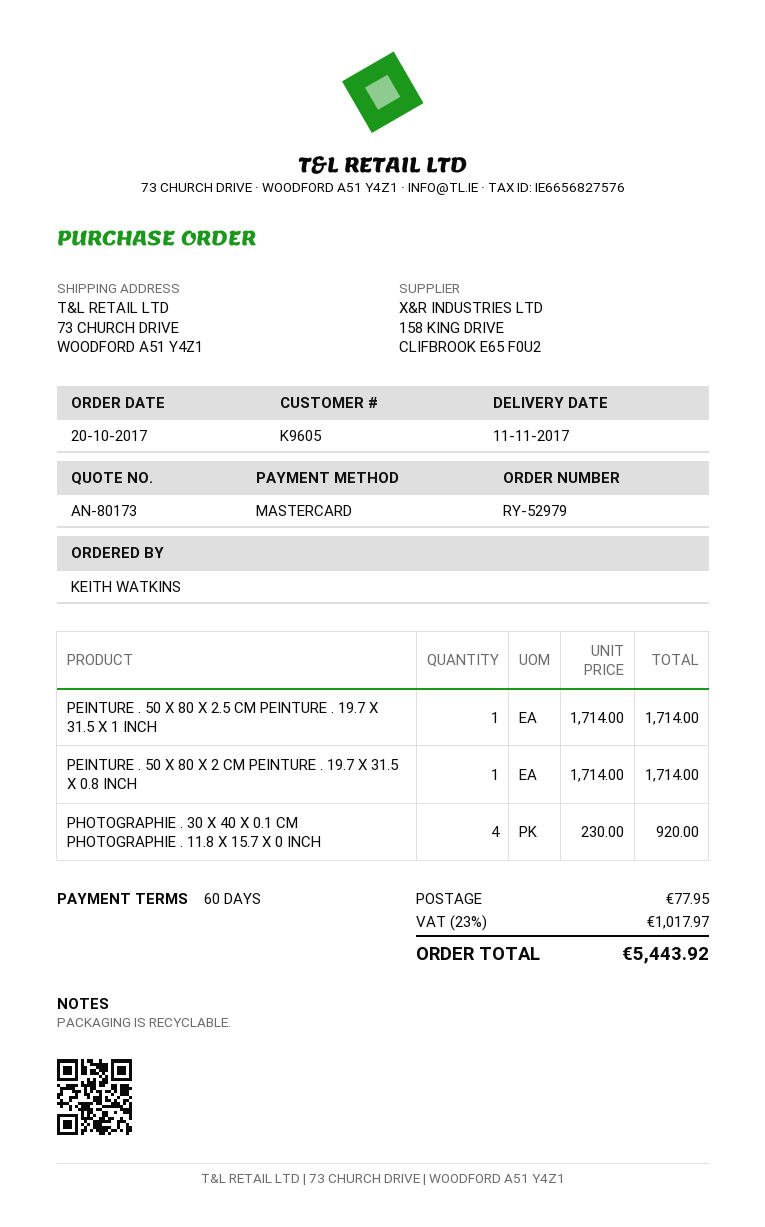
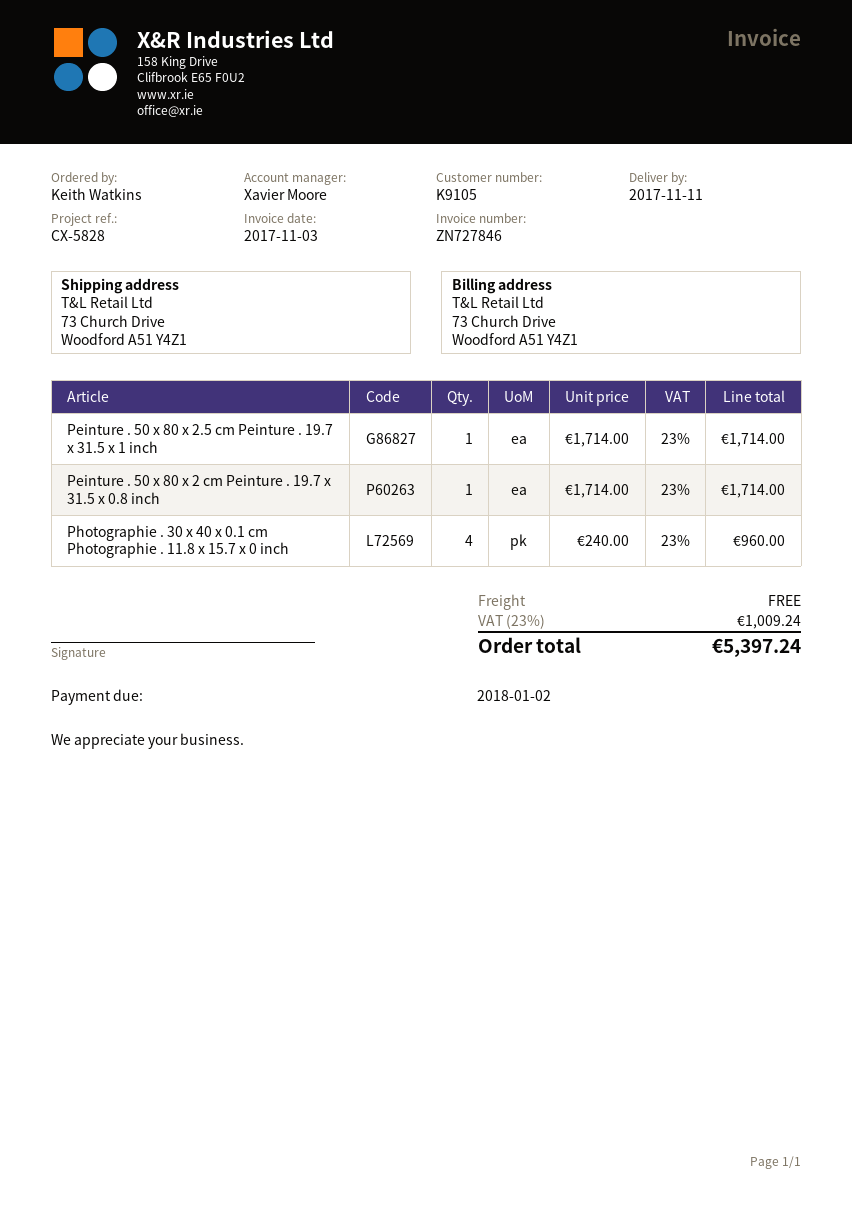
customer number: K9605 -> K9105
PHOTOGRAPHIE . 30 X 40 X 0.1 CM PHOTOGRAPHIE . 11.8 X 15.7 X 0 INCH: 4 x 230.00 = 920.00 -> 4 x 240.00 = 960.00
shipping: 77.95 -> 0.00
tax: 23% = 1017.97 -> 23% = 1009.24
total: 5443.92 -> 5397.24

